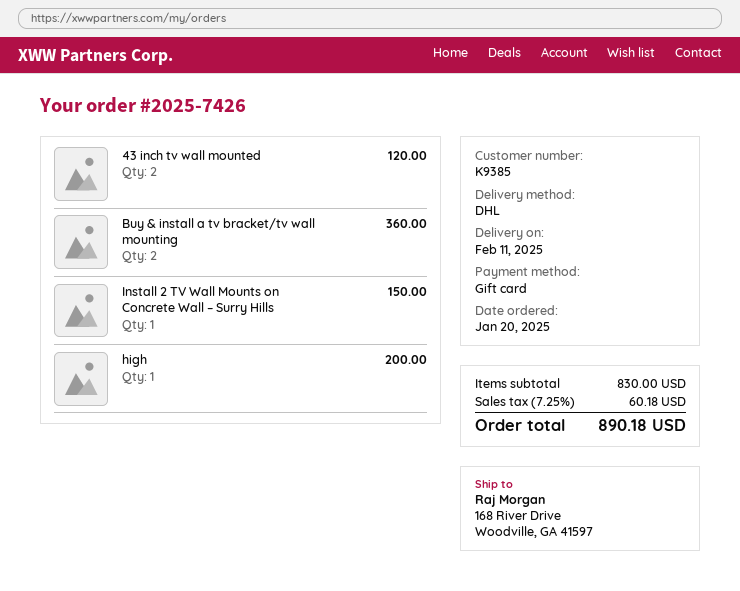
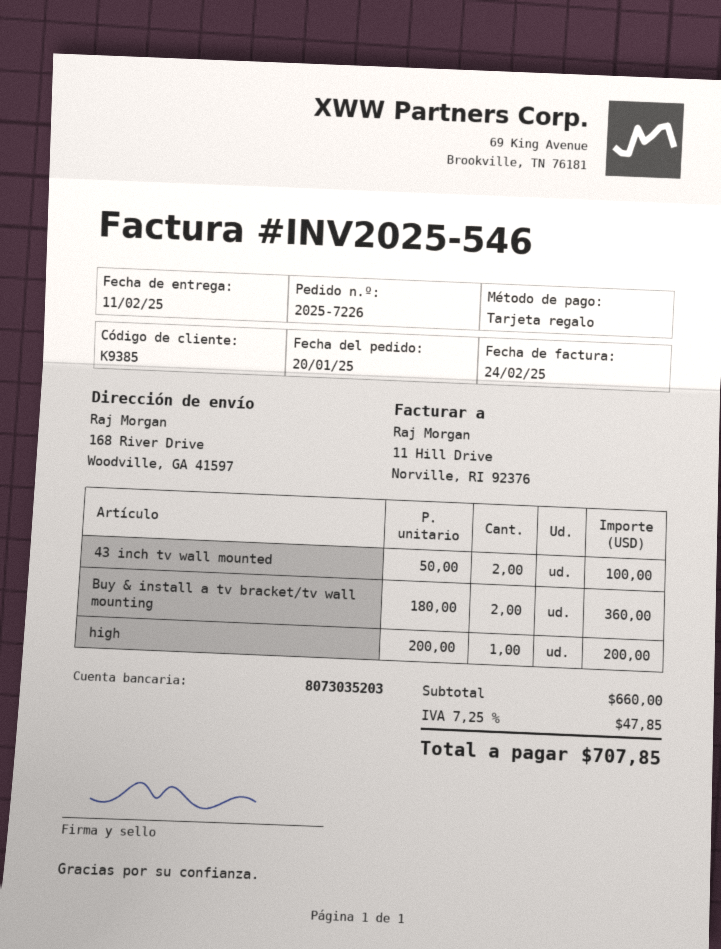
order number: 2025-7426 -> 2025-7226
43 inch tv wall mounted: 2 for 120.00 -> 2 for 100.00
Install 2 TV Wall Mounts on Concrete Wall – Surry Hills: 1 for 150.00 -> none
subtotal: 830.00 -> 660.00
tax: 7.25% = 60.18 -> 7.25% = 47.85
total: 890.18 -> 707.85

